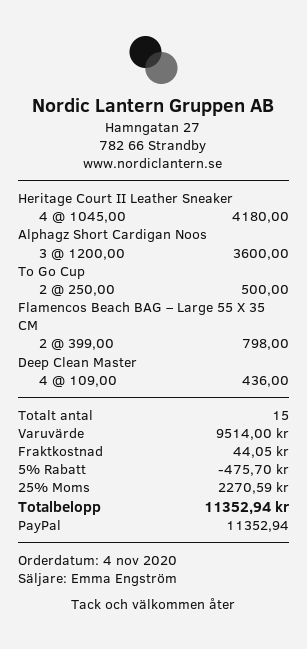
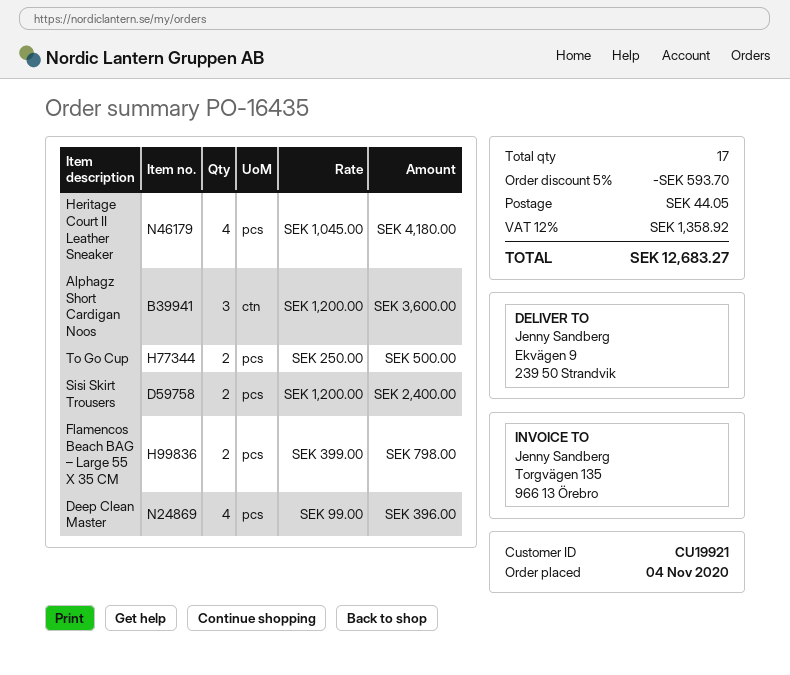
Deep Clean Master: 4 x 109.00 = 436.00 -> 4 x 99.00 = 396.00
Sisi Skirt Trousers: none -> 2 x 1200.00 = 2400.00
total quantity: 15 -> 17
discount: 5% = 475.70 -> 5% = 593.70
tax: 25% = 2270.59 -> 12% = 1358.92
total: 11352.94 -> 12683.27

